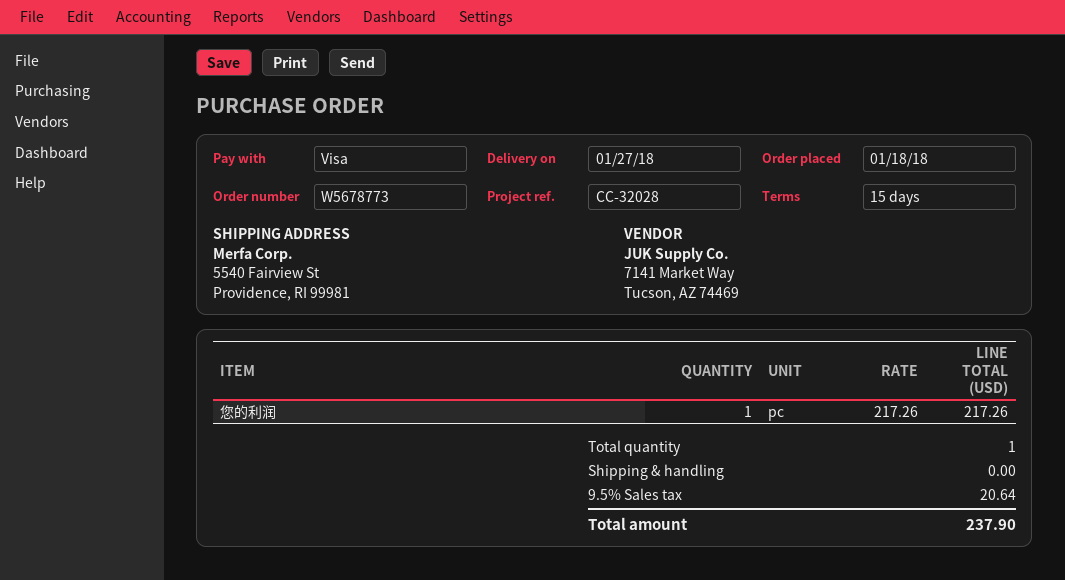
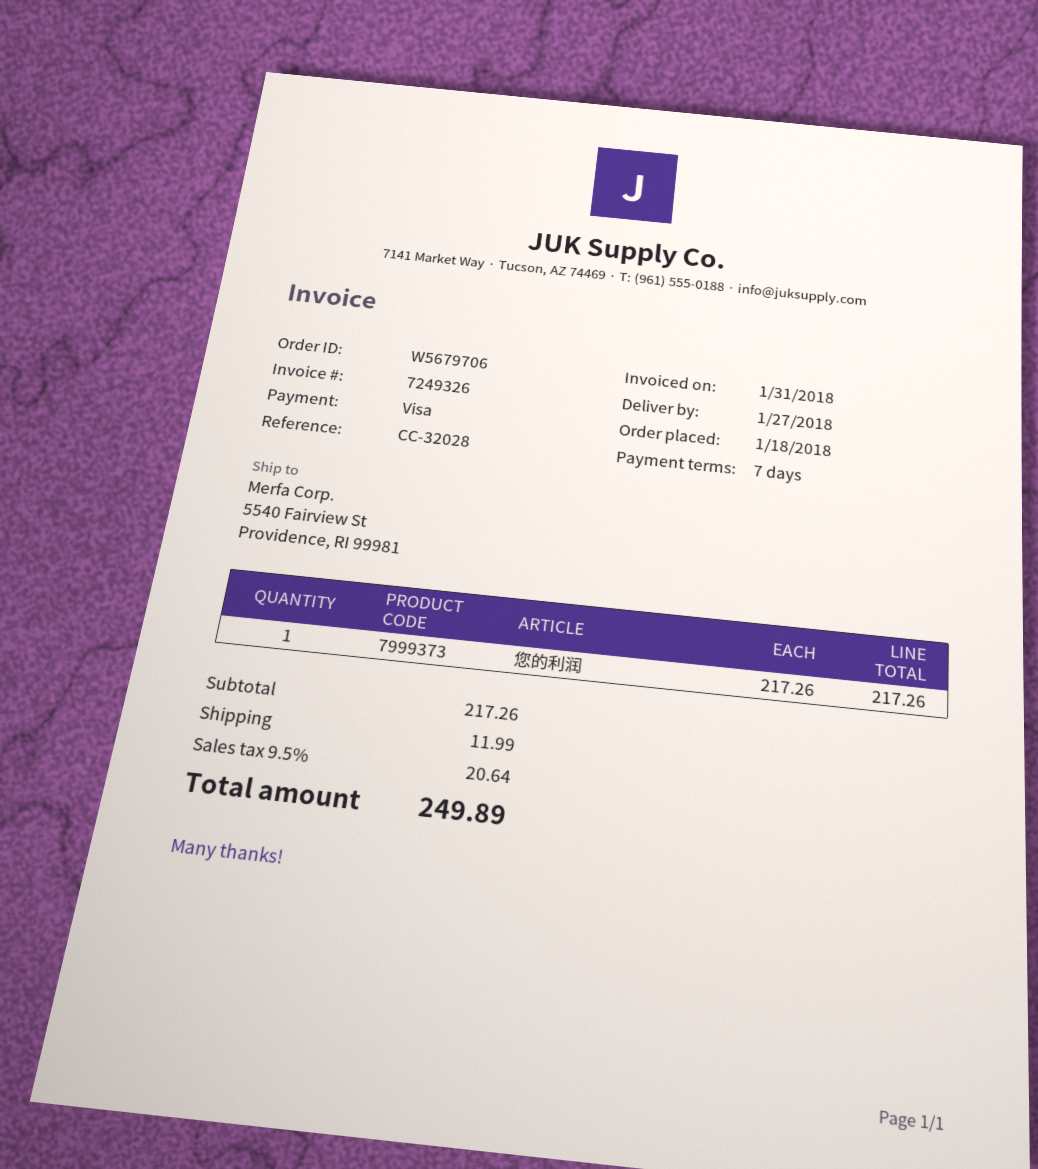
order number: W5678773 -> W5679706
payment terms: 15 days -> 7 days
shipping: 0.00 -> 11.99
total: 237.90 -> 249.89

